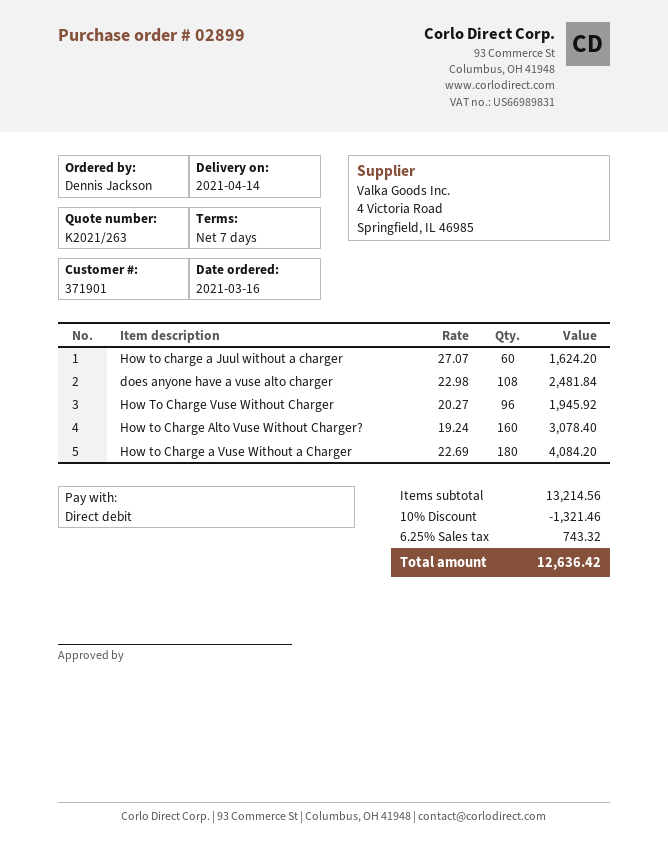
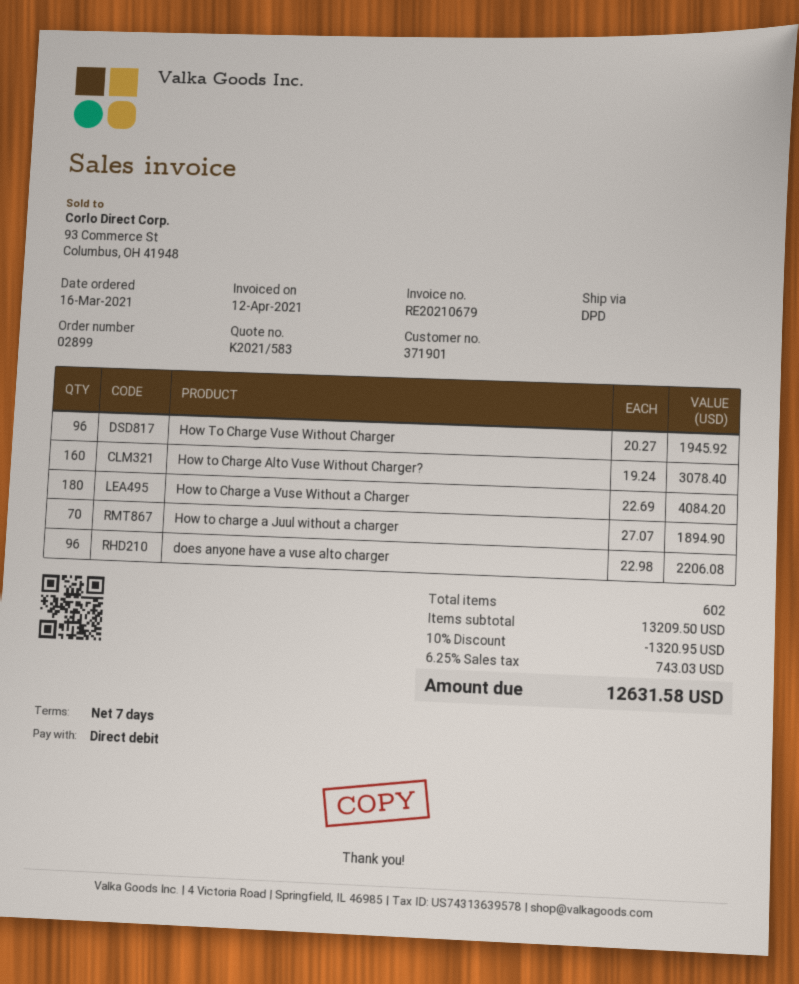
quote number: K2021/263 -> K2021/583
How to charge a Juul without a charger: 60 x 27.07 = 1624.20 -> 70 x 27.07 = 1894.90
does anyone have a vuse alto charger: 108 x 22.98 = 2481.84 -> 96 x 22.98 = 2206.08
subtotal: 13214.56 -> 13209.50
discount: 10% = 1321.46 -> 10% = 1320.95
tax: 6.25% = 743.32 -> 6.25% = 743.03
total: 12636.42 -> 12631.58

